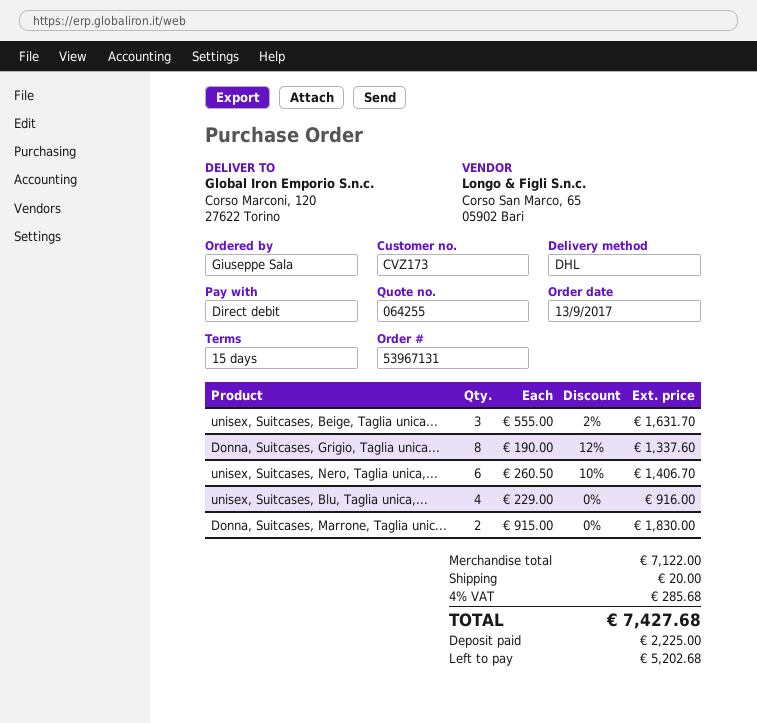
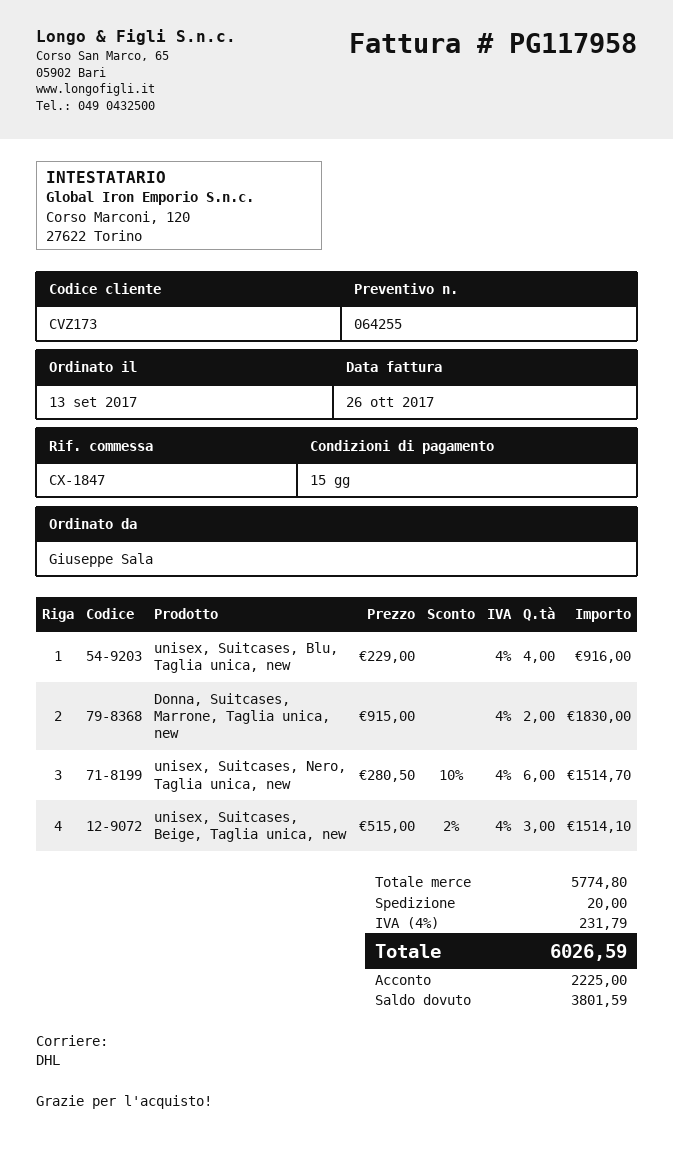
unisex, Suitcases, Beige, Taglia unica...: 3 x 555.00 - 2% = 1631.70 -> 3 x 515.00 - 2% = 1514.10
Donna, Suitcases, Grigio, Taglia unica...: 8 x 190.00 - 12% = 1337.60 -> none
unisex, Suitcases, Nero, Taglia unica,...: 6 x 260.50 - 10% = 1406.70 -> 6 x 280.50 - 10% = 1514.70
subtotal: 7122.00 -> 5774.80
tax: 4% = 285.68 -> 4% = 231.79
total: 7427.68 -> 6026.59
balance: 5202.68 -> 3801.59

